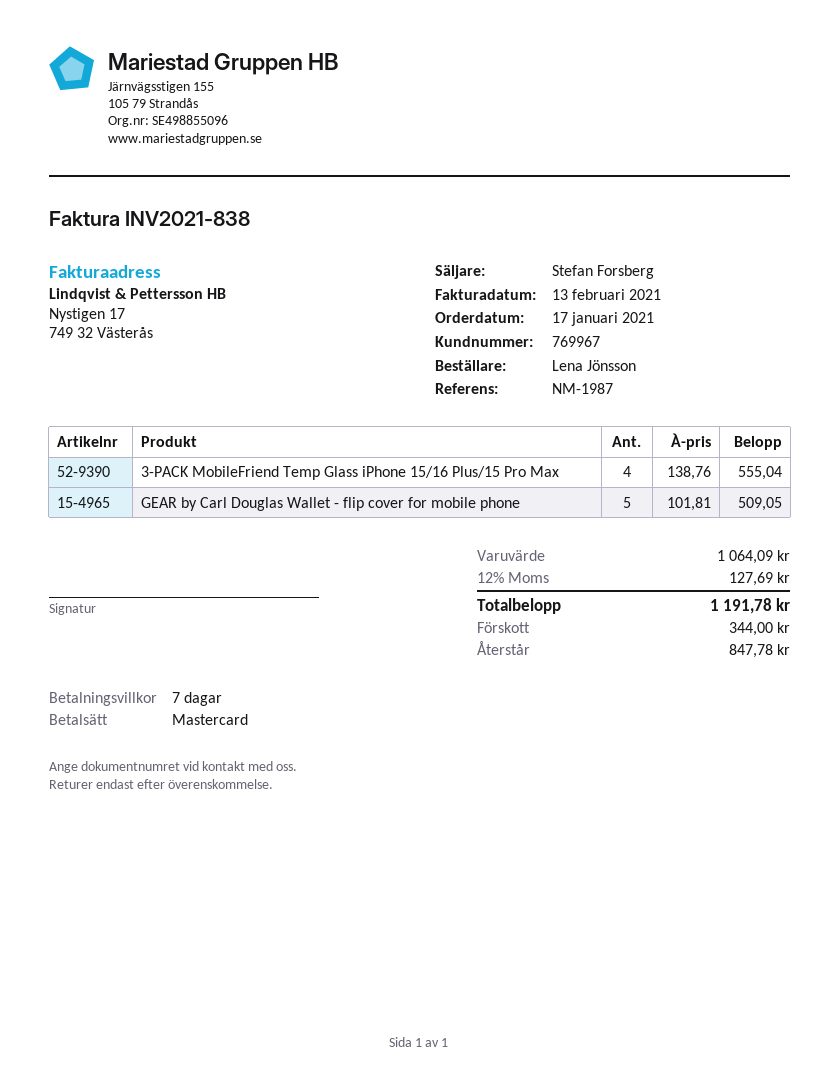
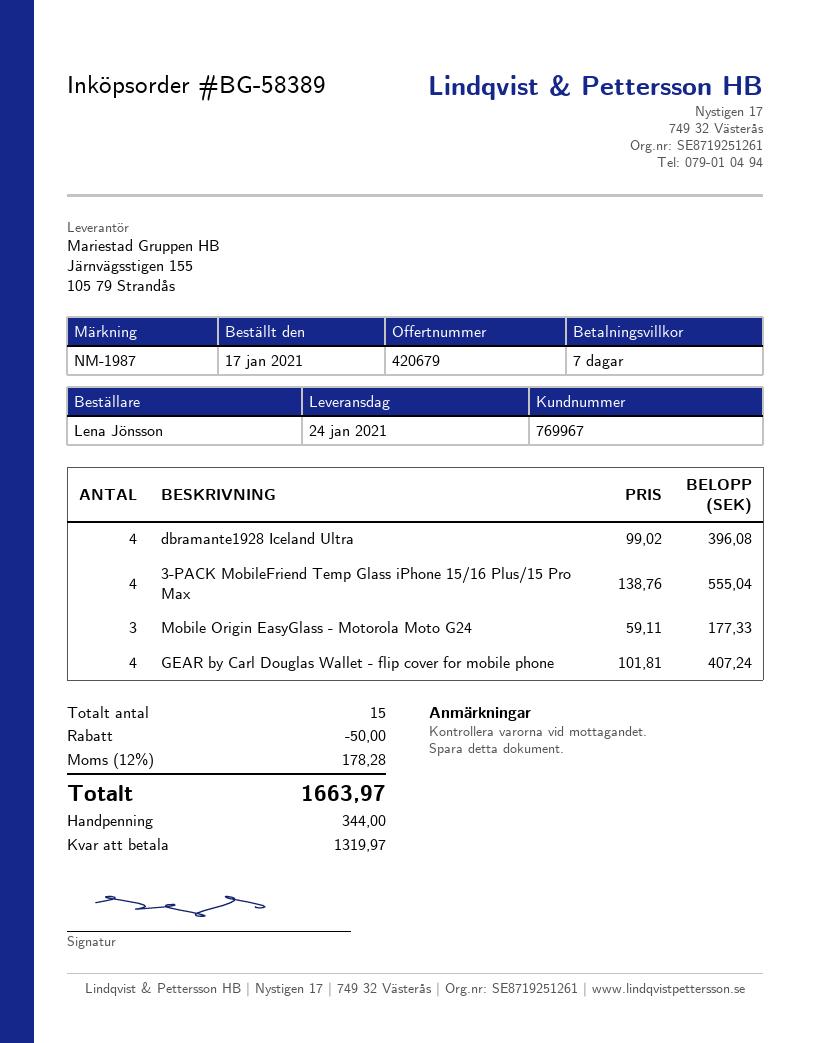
GEAR by Carl Douglas Wallet - flip cover for mobile phone: 5 x 101.81 = 509.05 -> 4 x 101.81 = 407.24
dbramante1928 Iceland Ultra: none -> 4 x 99.02 = 396.08
Mobile Origin EasyGlass - Motorola Moto G24: none -> 3 x 59.11 = 177.33
discount: none -> 50.00
tax: 12% = 127.69 -> 12% = 178.28
total: 1191.78 -> 1663.97
balance: 847.78 -> 1319.97

